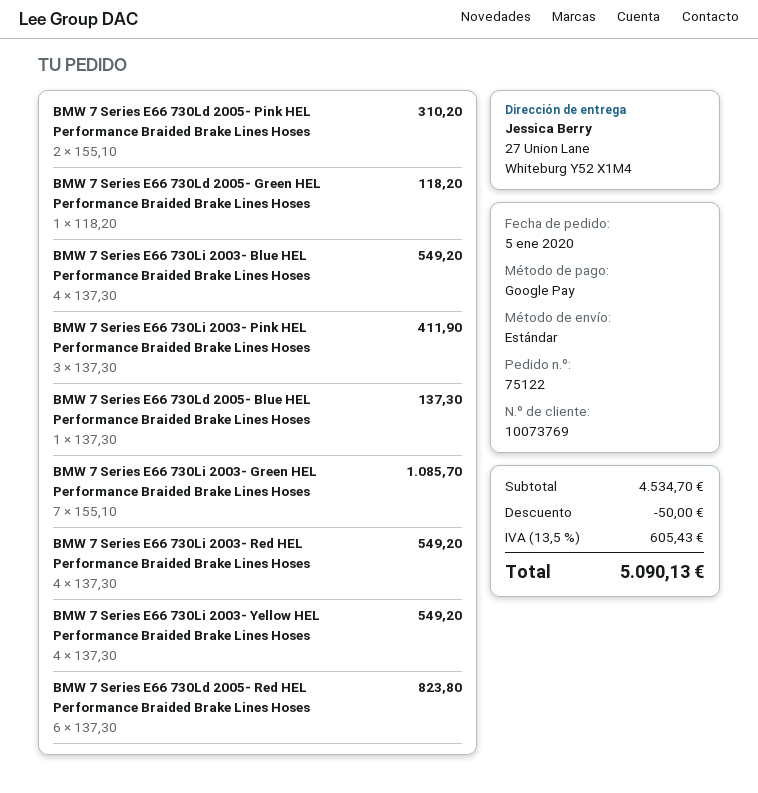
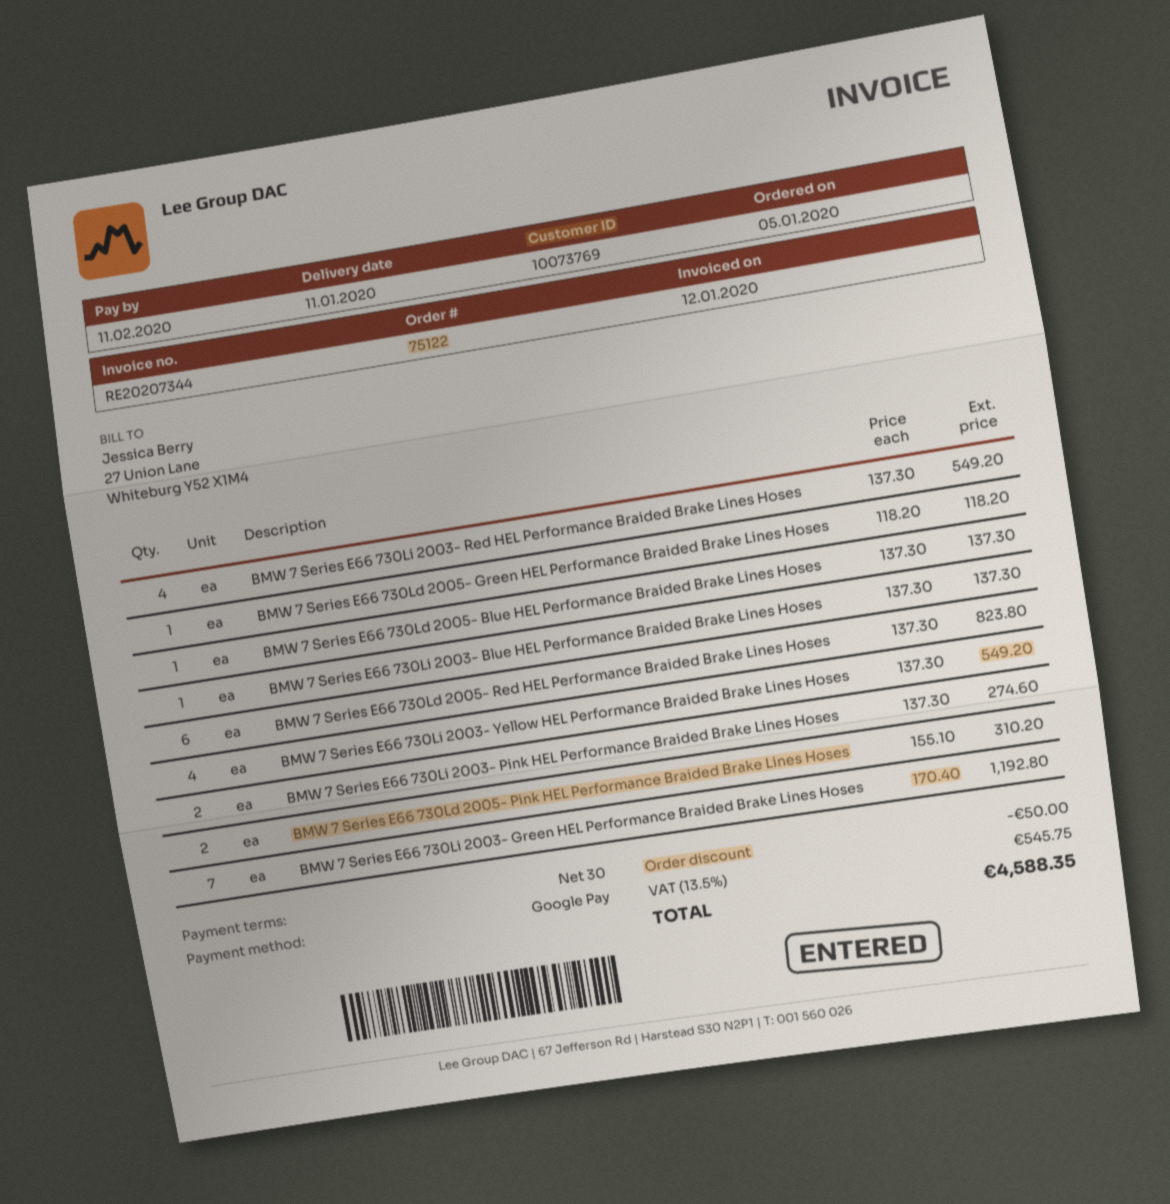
BMW 7 Series E66 730Li 2003- Blue HEL Performance Braided Brake Lines Hoses: 4 x 137.30 = 549.20 -> 1 x 137.30 = 137.30
BMW 7 Series E66 730Li 2003- Pink HEL Performance Braided Brake Lines Hoses: 3 x 137.30 = 411.90 -> 2 x 137.30 = 274.60
BMW 7 Series E66 730Li 2003- Green HEL Performance Braided Brake Lines Hoses: 7 x 155.10 = 1085.70 -> 7 x 170.40 = 1192.80
tax: 13.5% = 605.43 -> 13.5% = 545.75
total: 5090.13 -> 4588.35

